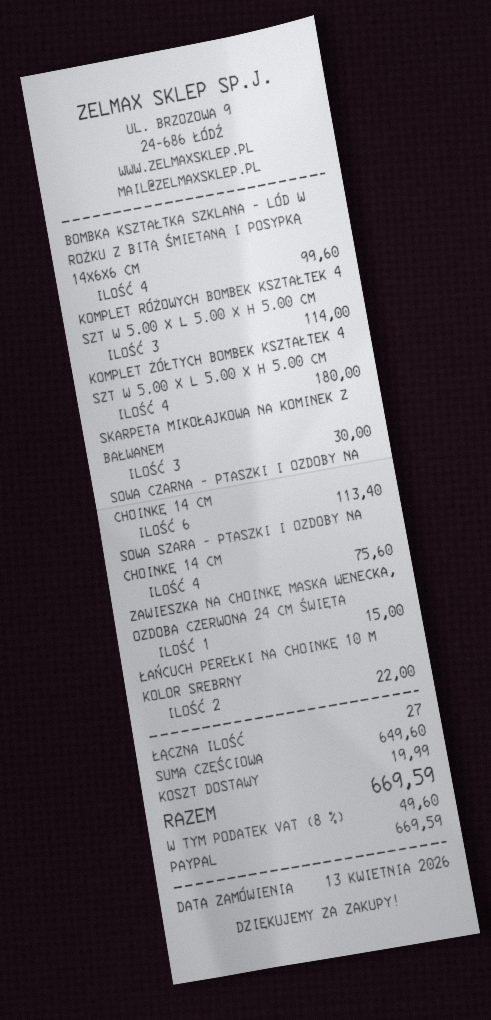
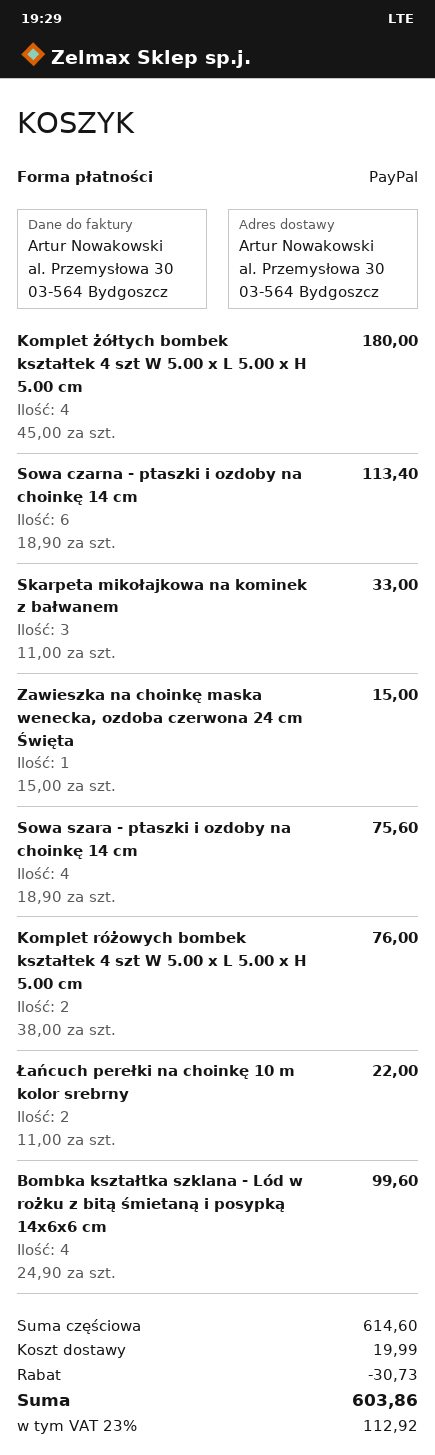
KOMPLET RÓŻOWYCH BOMBEK KSZTAŁTEK 4 SZT W 5.00 X L 5.00 X H 5.00 CM: 3 for 114.00 -> 2 for 76.00
SKARPETA MIKOŁAJKOWA NA KOMINEK Z BAŁWANEM: 3 for 30.00 -> 3 for 33.00
subtotal: 649.60 -> 614.60
discount: none -> 30.73
tax: 8% = 49.60 -> 23% = 112.92
total: 669.59 -> 603.86

